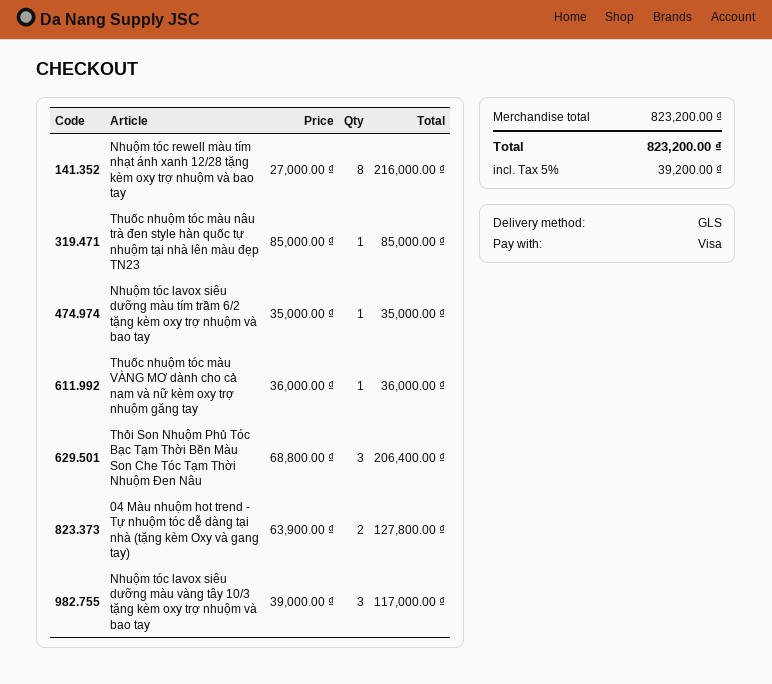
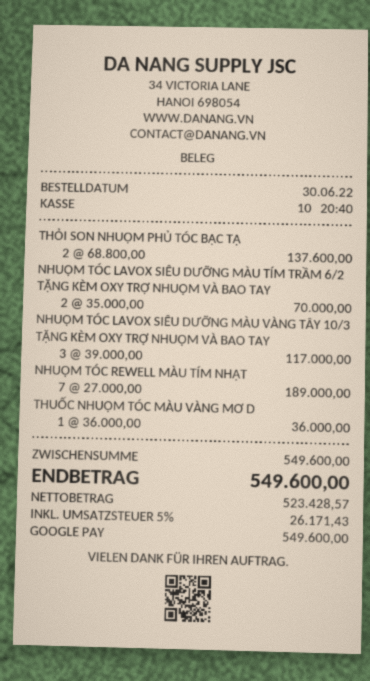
payment method: Visa -> Google Pay
Nhuộm tóc rewell màu tím nhạt ánh xanh 12/28 tặng kèm oxy trợ nhuộm và bao tay: 8 x 27000.00 = 216000.00 -> 7 x 27000.00 = 189000.00
Thuốc nhuộm tóc màu nâu trà đen style hàn quốc tự nhuộm tại nhà lên màu đẹp TN23: 1 x 85000.00 = 85000.00 -> none
Nhuộm tóc lavox siêu dưỡng màu tím trầm 6/2 tặng kèm oxy trợ nhuộm và bao tay: 1 x 35000.00 = 35000.00 -> 2 x 35000.00 = 70000.00
Thỏi Son Nhuộm Phủ Tóc Bạc Tạm Thời Bền Màu Son Che Tóc Tạm Thời Nhuộm Đen Nâu: 3 x 68800.00 = 206400.00 -> 2 x 68800.00 = 137600.00
04 Màu nhuộm hot trend - Tự nhuộm tóc dễ dàng tại nhà (tặng kèm Oxy và gang tay): 2 x 63900.00 = 127800.00 -> none
subtotal: 823200.00 -> 549600.00
tax: 5% = 39200.00 -> 5% = 26171.43
total: 823200.00 -> 549600.00

